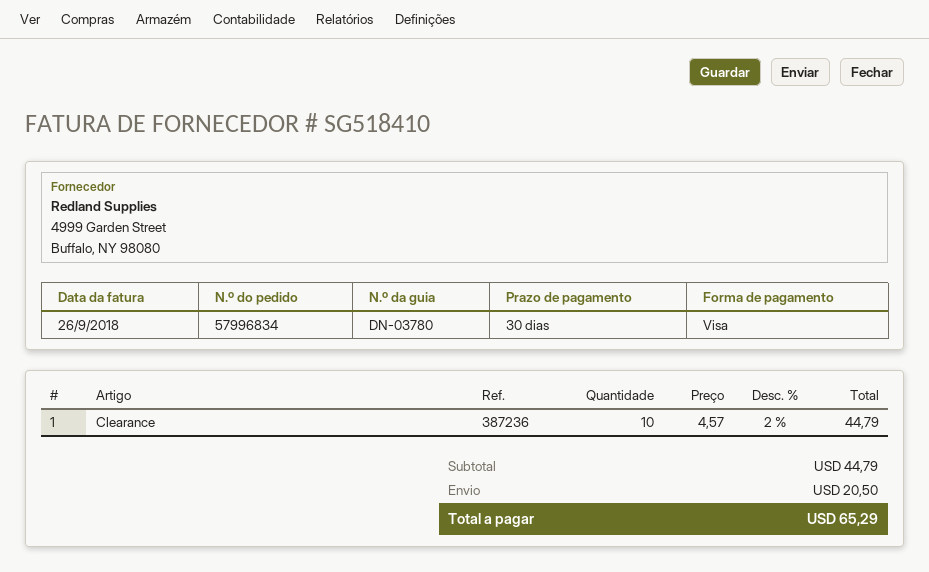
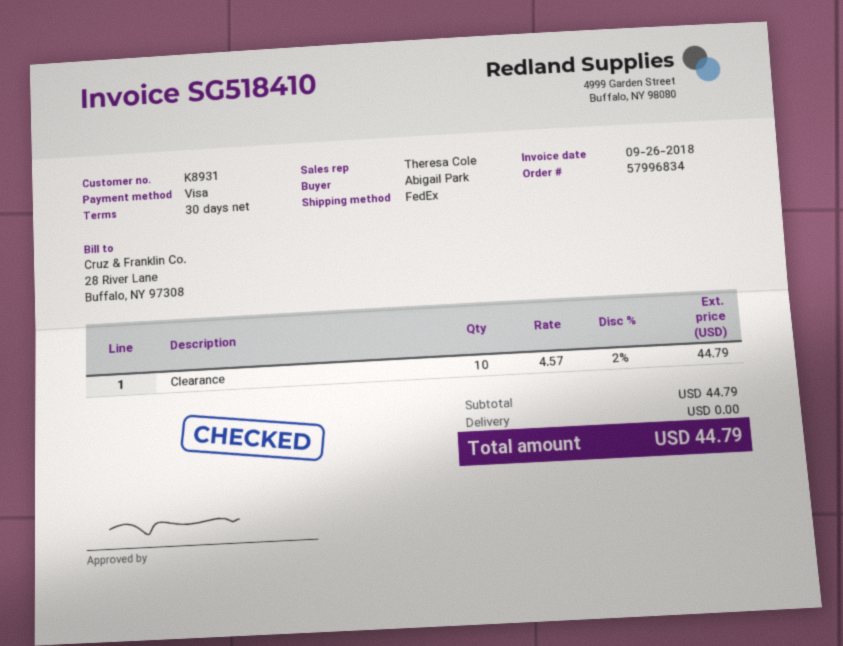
shipping: 20.50 -> 0.00
total: 65.29 -> 44.79

